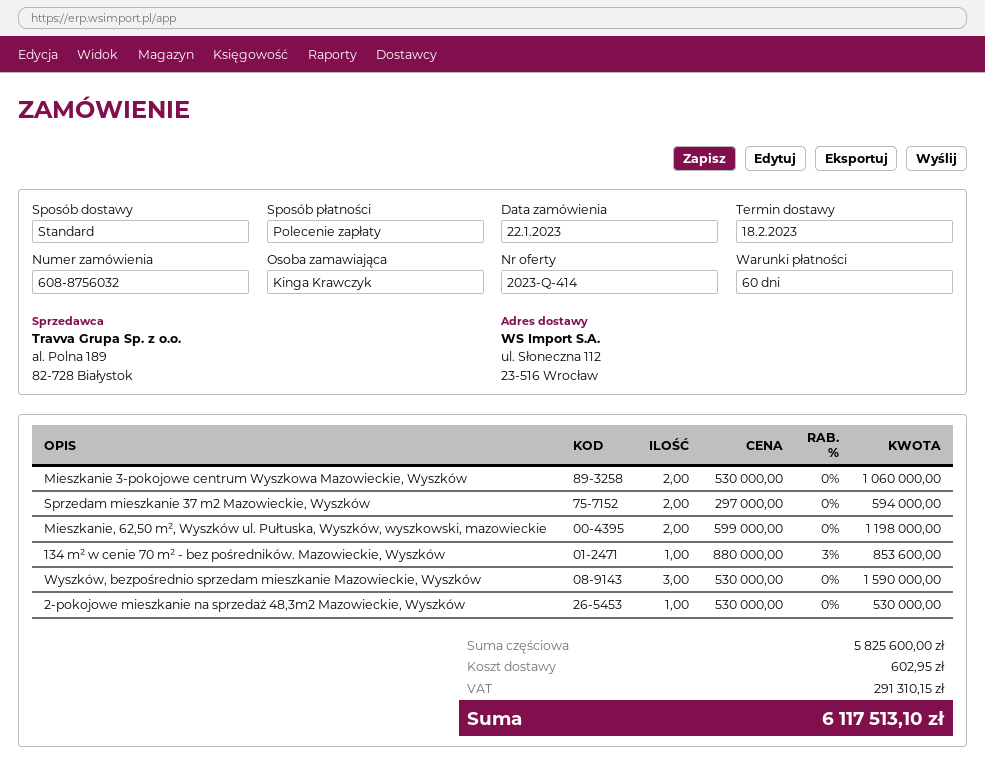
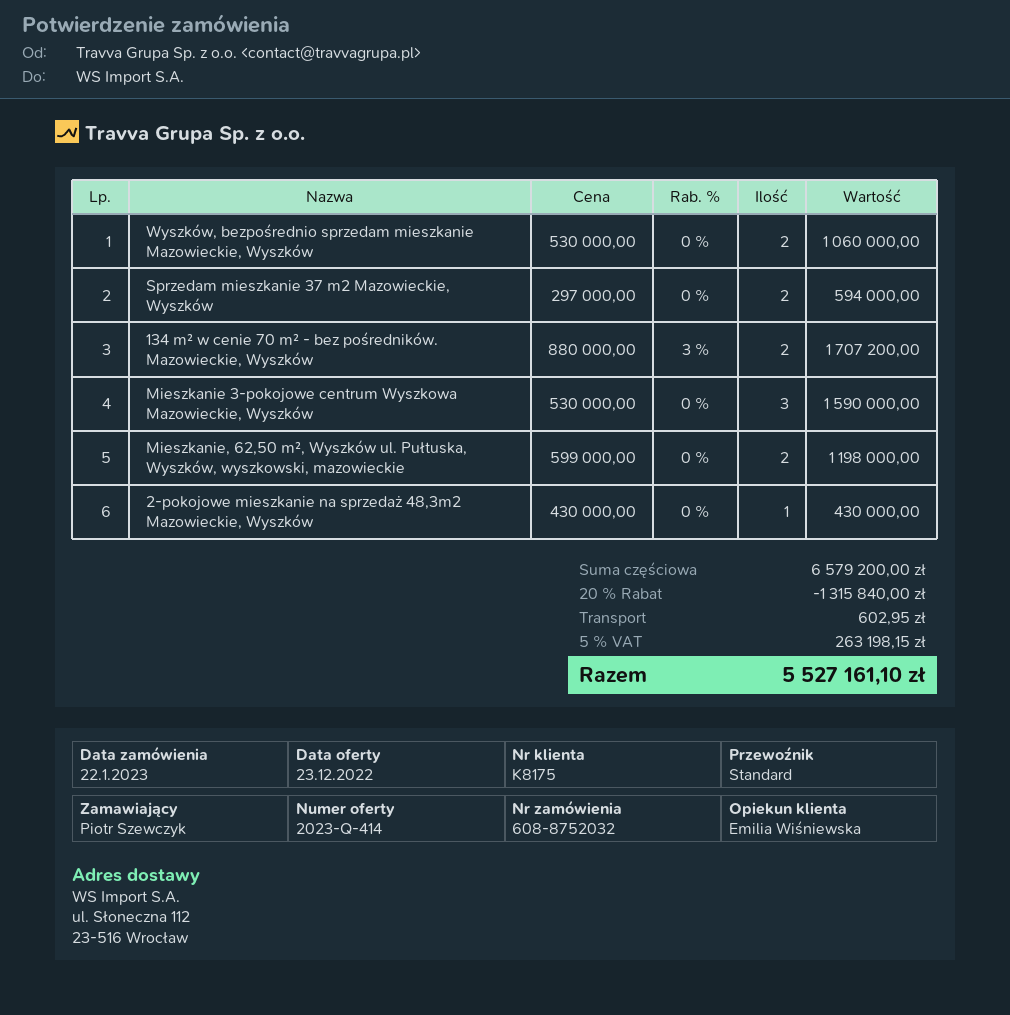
order number: 608-8756032 -> 608-8752032
ordered by: Kinga Krawczyk -> Piotr Szewczyk
Mieszkanie 3-pokojowe centrum Wyszkowa Mazowieckie, Wyszków: 2 x 530000.00 = 1060000.00 -> 3 x 530000.00 = 1590000.00
134 m² w cenie 70 m² - bez pośredników. Mazowieckie, Wyszków: 1 x 880000.00 - 3% = 853600.00 -> 2 x 880000.00 - 3% = 1707200.00
Wyszków, bezpośrednio sprzedam mieszkanie Mazowieckie, Wyszków: 3 x 530000.00 = 1590000.00 -> 2 x 530000.00 = 1060000.00
2-pokojowe mieszkanie na sprzedaż 48,3m2 Mazowieckie, Wyszków: 1 x 530000.00 = 530000.00 -> 1 x 430000.00 = 430000.00
subtotal: 5825600.00 -> 6579200.00
discount: none -> 20% = 1315840.00
tax: 291310.15 -> 263198.15
total: 6117513.10 -> 5527161.10

